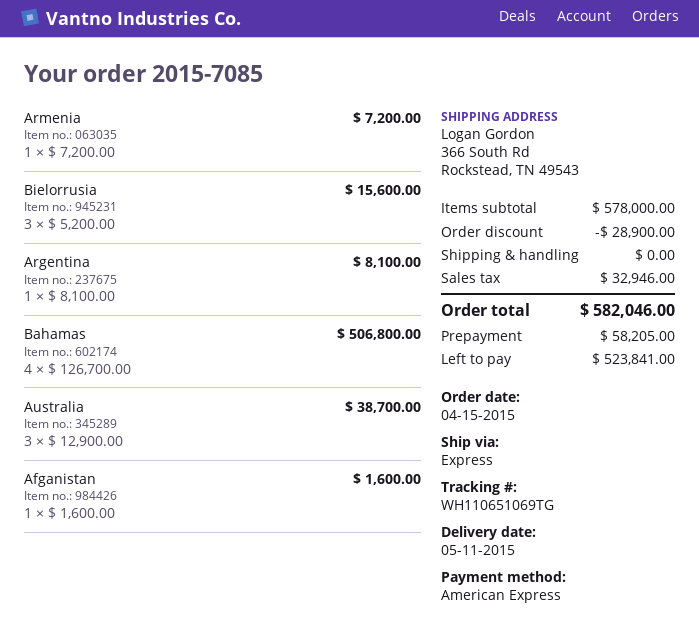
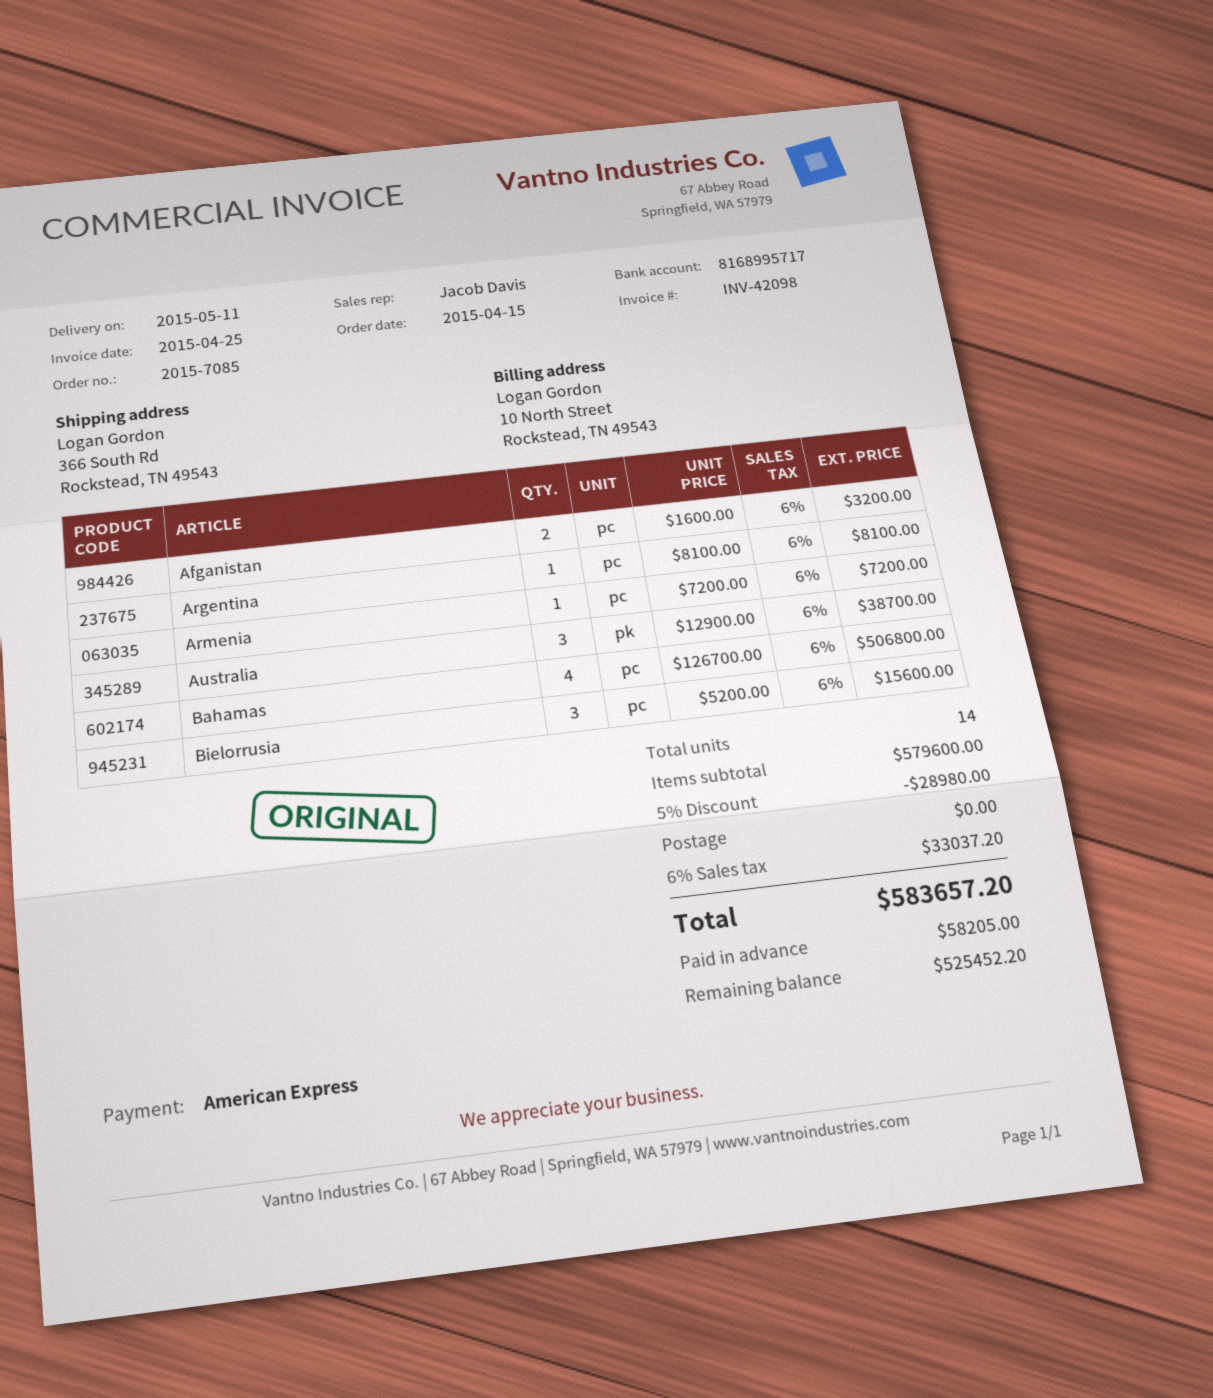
Afganistan: 1 x 1600.00 = 1600.00 -> 2 x 1600.00 = 3200.00
subtotal: 578000.00 -> 579600.00
discount: 28900.00 -> 28980.00
tax: 32946.00 -> 33037.20
total: 582046.00 -> 583657.20
balance: 523841.00 -> 525452.20

